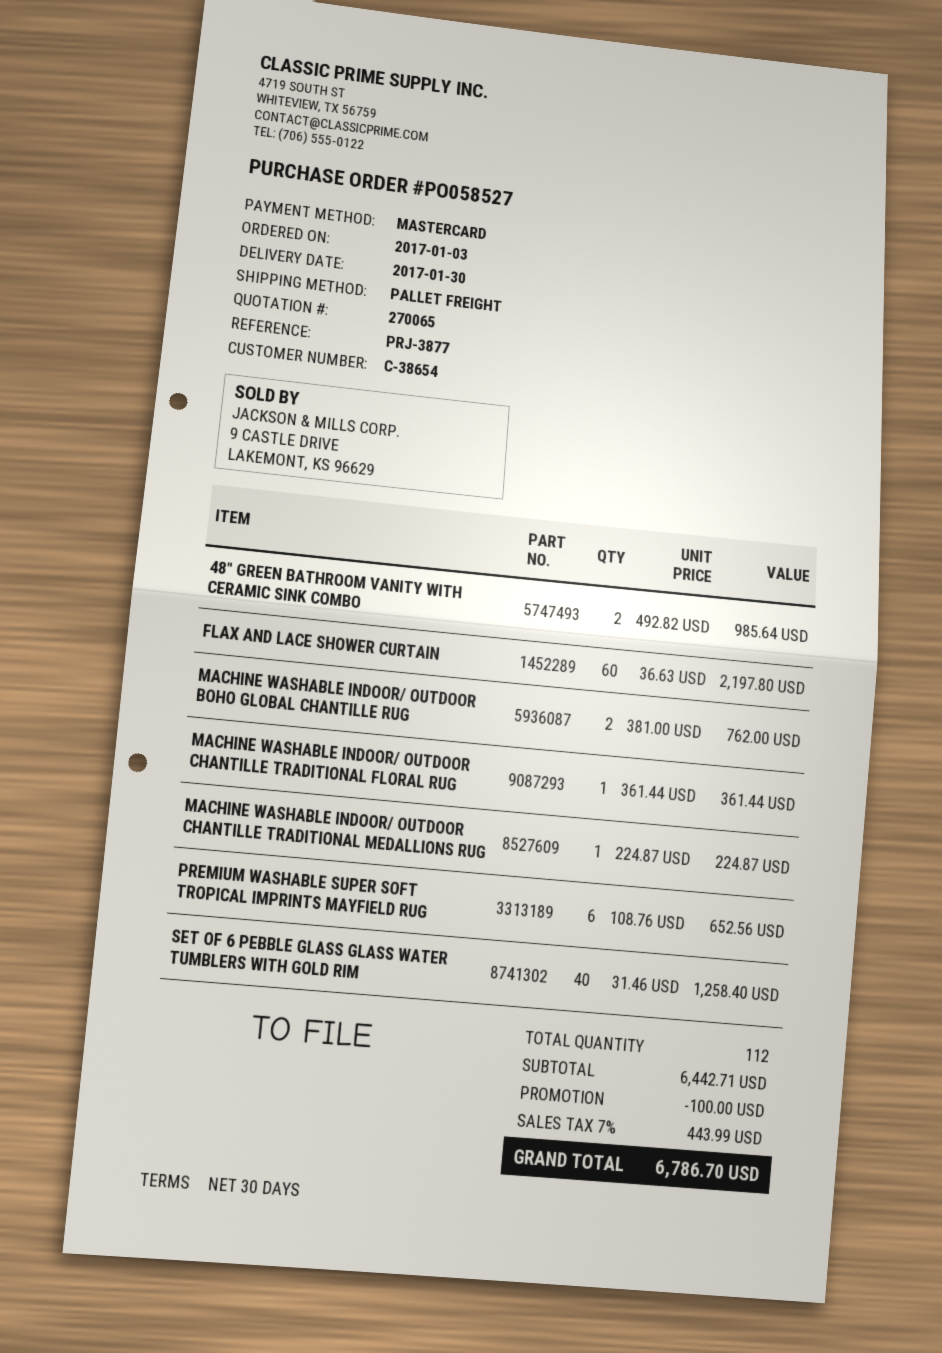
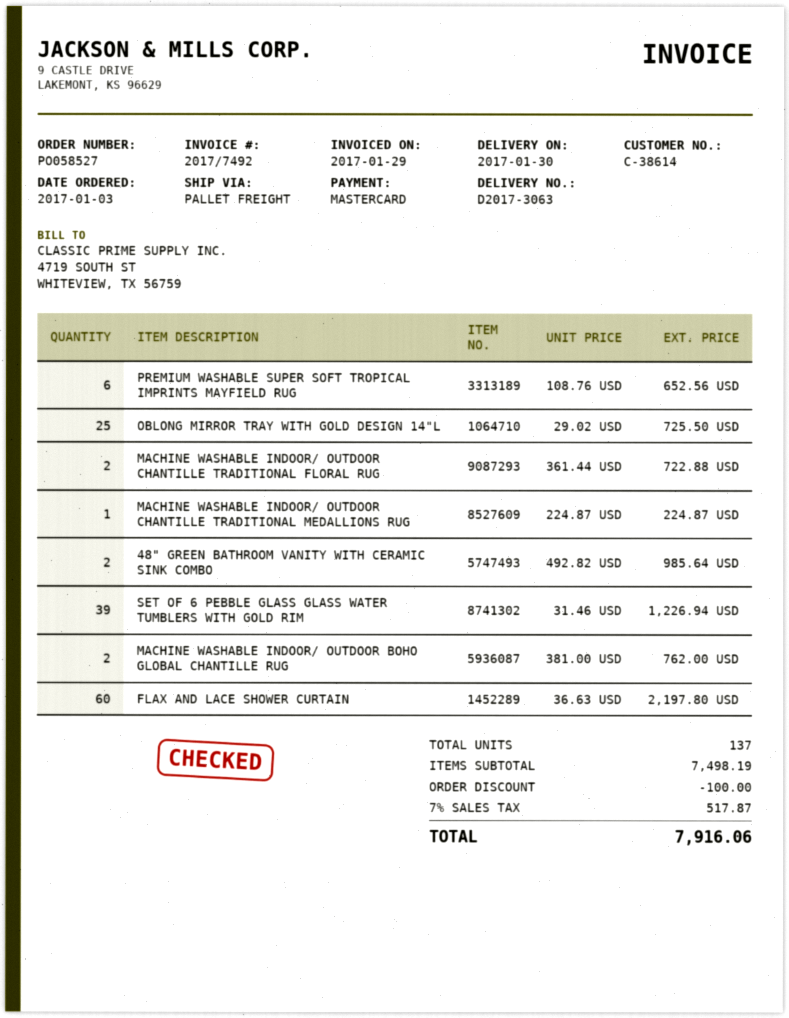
customer number: C-38654 -> C-38614
MACHINE WASHABLE INDOOR/ OUTDOOR CHANTILLE TRADITIONAL FLORAL RUG: 1 x 361.44 = 361.44 -> 2 x 361.44 = 722.88
SET OF 6 PEBBLE GLASS GLASS WATER TUMBLERS WITH GOLD RIM: 40 x 31.46 = 1258.40 -> 39 x 31.46 = 1226.94
OBLONG MIRROR TRAY WITH GOLD DESIGN 14"L: none -> 25 x 29.02 = 725.50
total quantity: 112 -> 137
subtotal: 6442.71 -> 7498.19
tax: 7% = 443.99 -> 7% = 517.87
total: 6786.70 -> 7916.06

